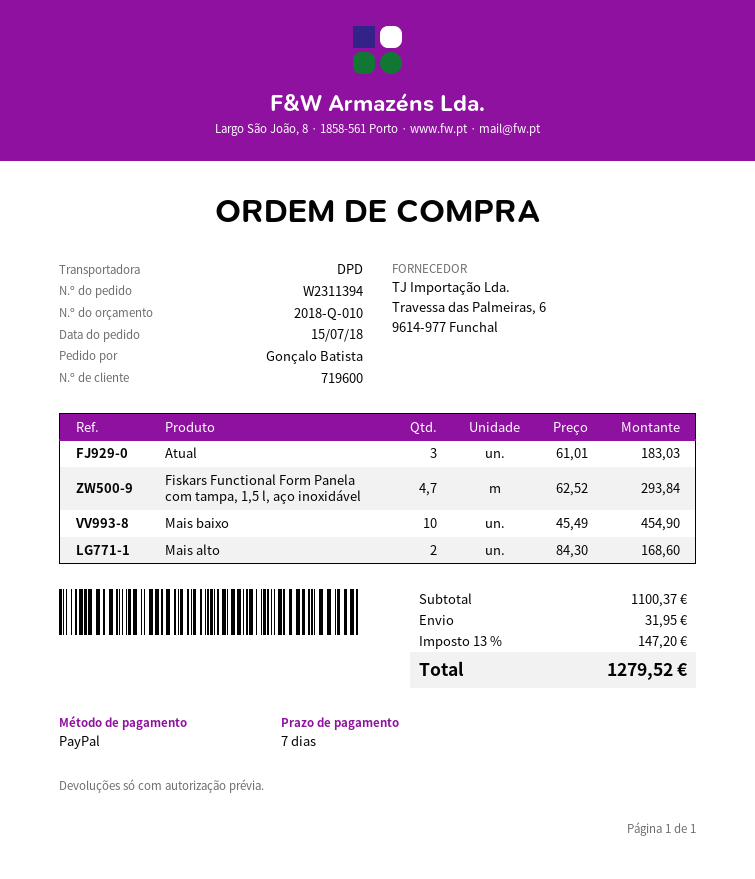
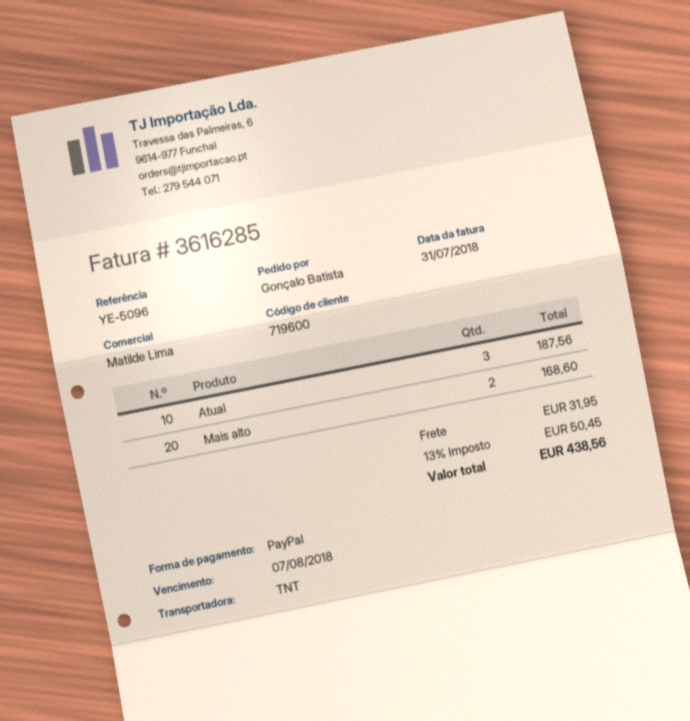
shipping method: DPD -> TNT
Atual: 3 for 183.03 -> 3 for 187.56
Fiskars Functional Form Panela com tampa, 1,5 l, aço inoxidável: 4.7 for 293.84 -> none
Mais baixo: 10 for 454.90 -> none
tax: 13% = 147.20 -> 13% = 50.45
total: 1279.52 -> 438.56

